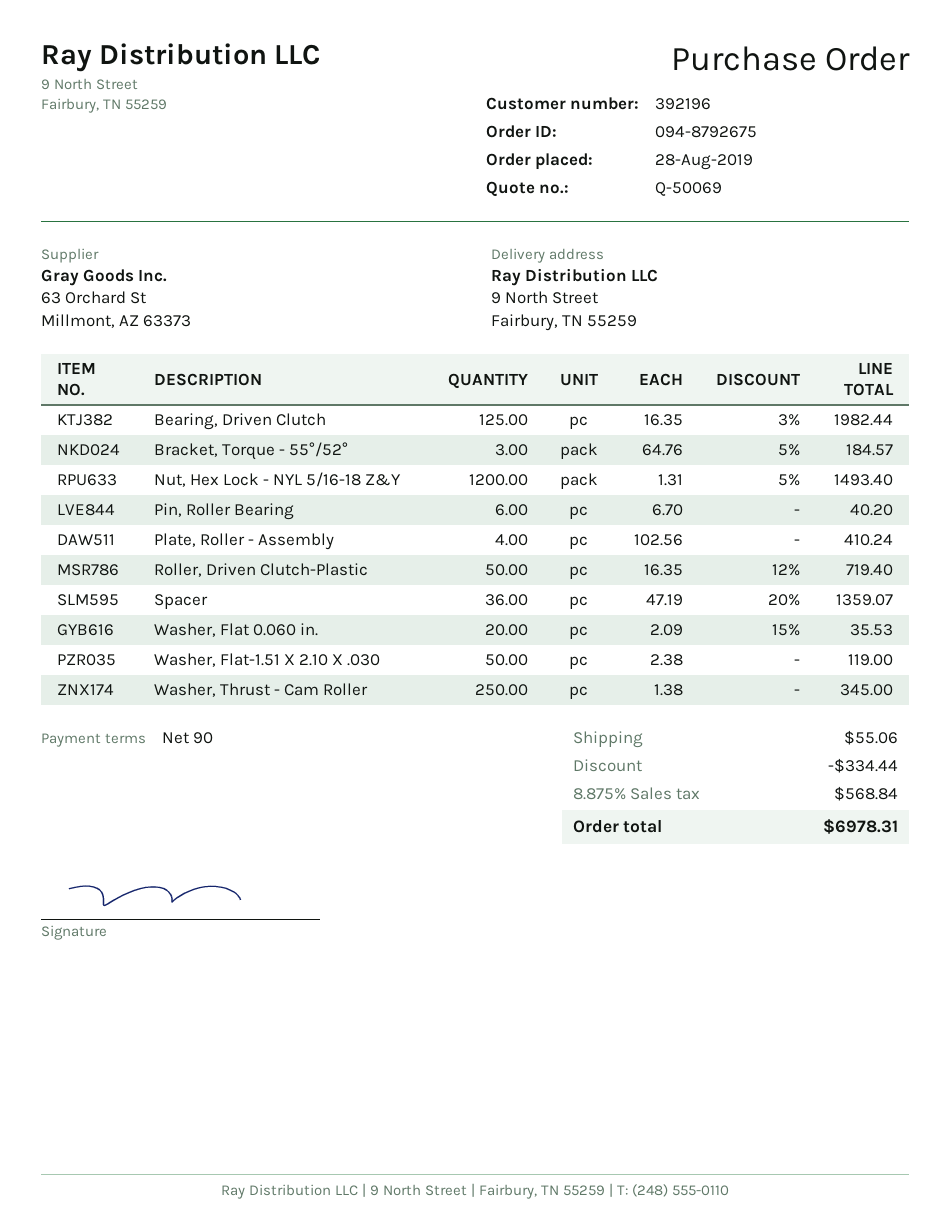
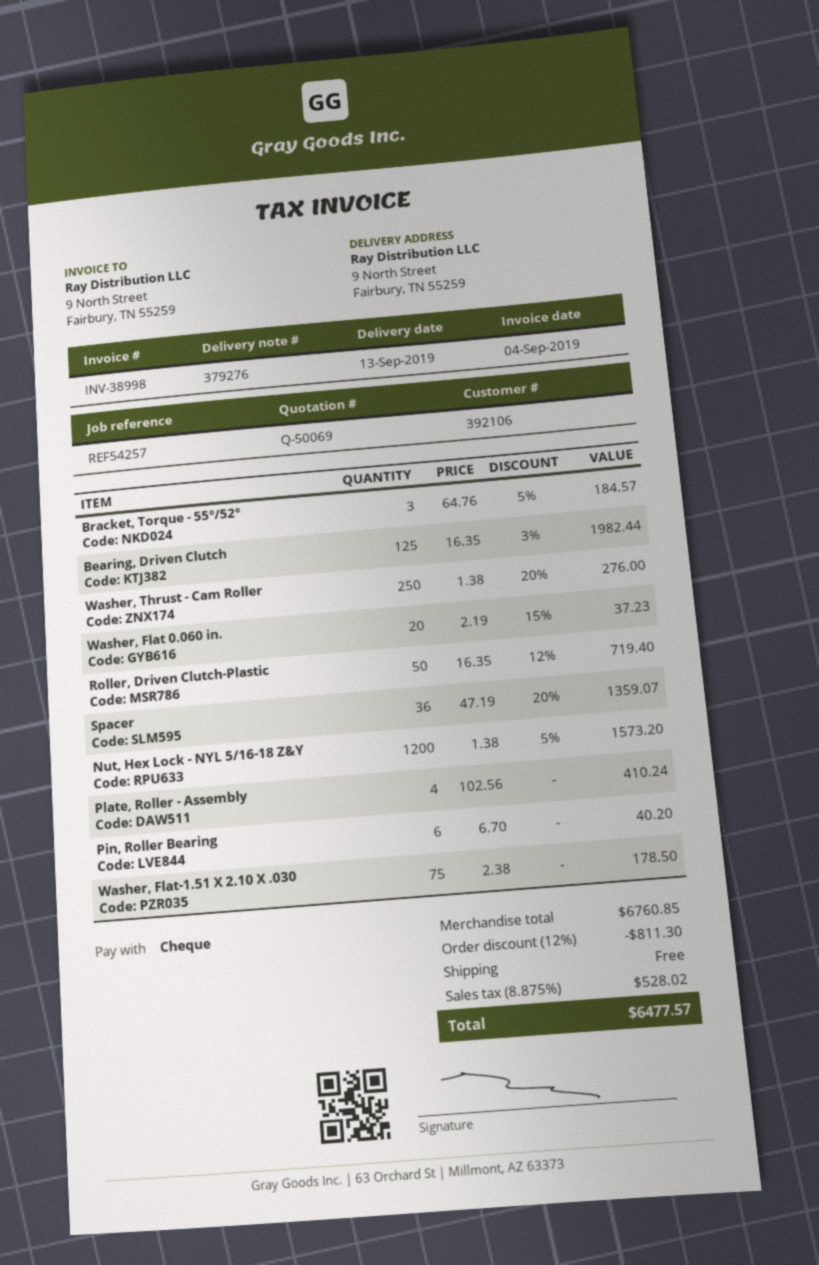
customer number: 392196 -> 392106
Nut, Hex Lock - NYL 5/16-18 Z&Y: 1200 x 1.31 - 5% = 1493.40 -> 1200 x 1.38 - 5% = 1573.20
Washer, Flat 0.060 in.: 20 x 2.09 - 15% = 35.53 -> 20 x 2.19 - 15% = 37.23
Washer, Flat-1.51 X 2.10 X .030: 50 x 2.38 = 119.00 -> 75 x 2.38 = 178.50
Washer, Thrust - Cam Roller: 250 x 1.38 = 345.00 -> 250 x 1.38 - 20% = 276.00
discount: 334.44 -> 811.30
shipping: 55.06 -> 0.00
tax: 8.875% = 568.84 -> 8.875% = 528.02
total: 6978.31 -> 6477.57

